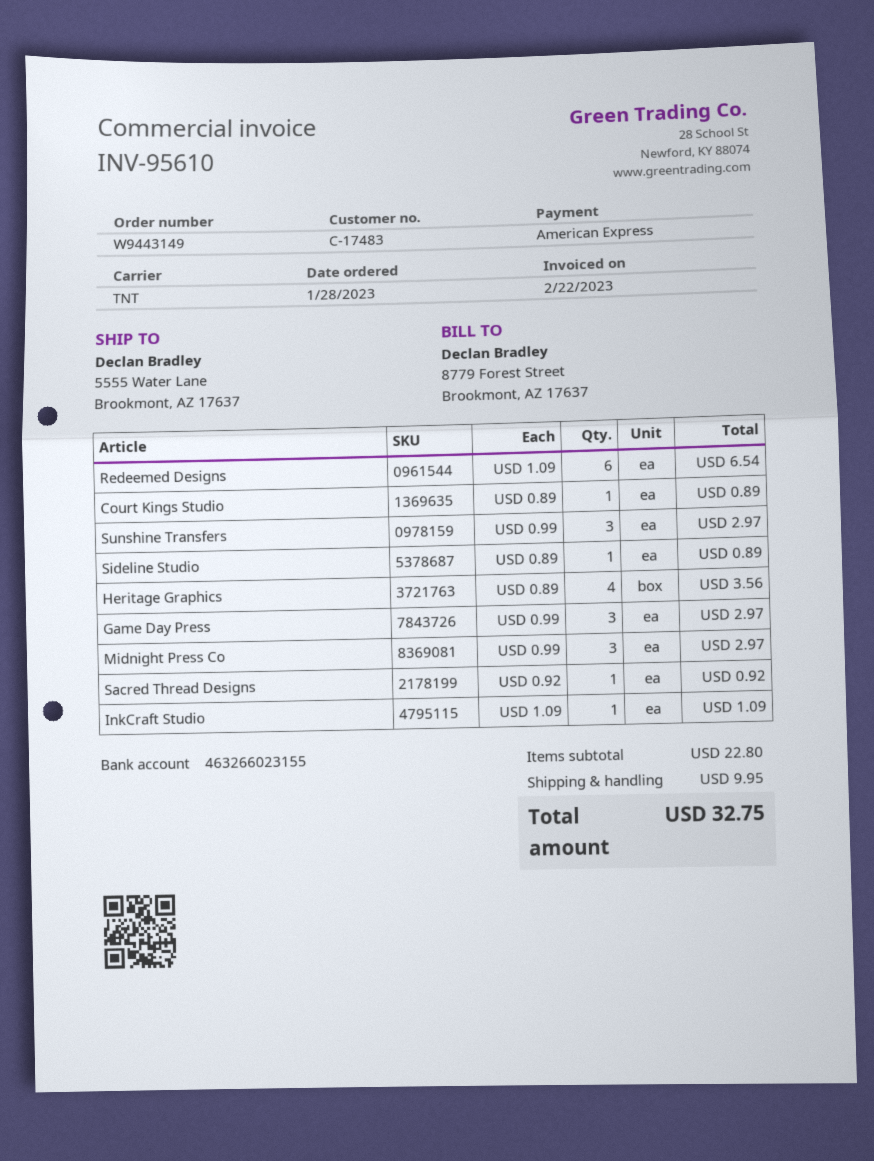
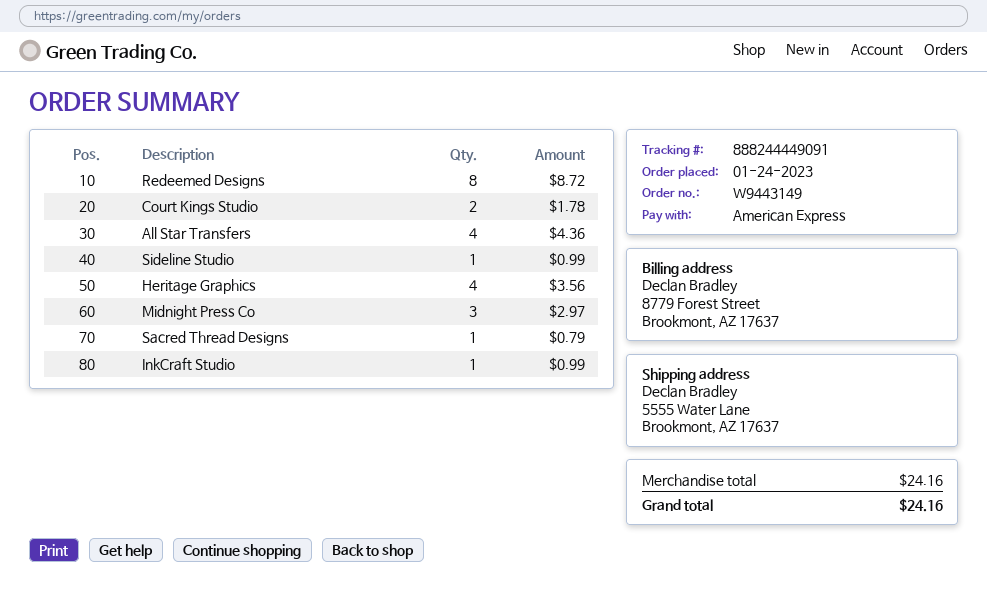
order date: 2023-01-28 -> 2023-01-24
Redeemed Designs: 6 for 6.54 -> 8 for 8.72
Court Kings Studio: 1 for 0.89 -> 2 for 1.78
Sunshine Transfers: 3 for 2.97 -> none
Sideline Studio: 1 for 0.89 -> 1 for 0.99
Game Day Press: 3 for 2.97 -> none
Sacred Thread Designs: 1 for 0.92 -> 1 for 0.79
InkCraft Studio: 1 for 1.09 -> 1 for 0.99
All Star Transfers: none -> 4 for 4.36
subtotal: 22.80 -> 24.16
shipping: 9.95 -> none
total: 32.75 -> 24.16

